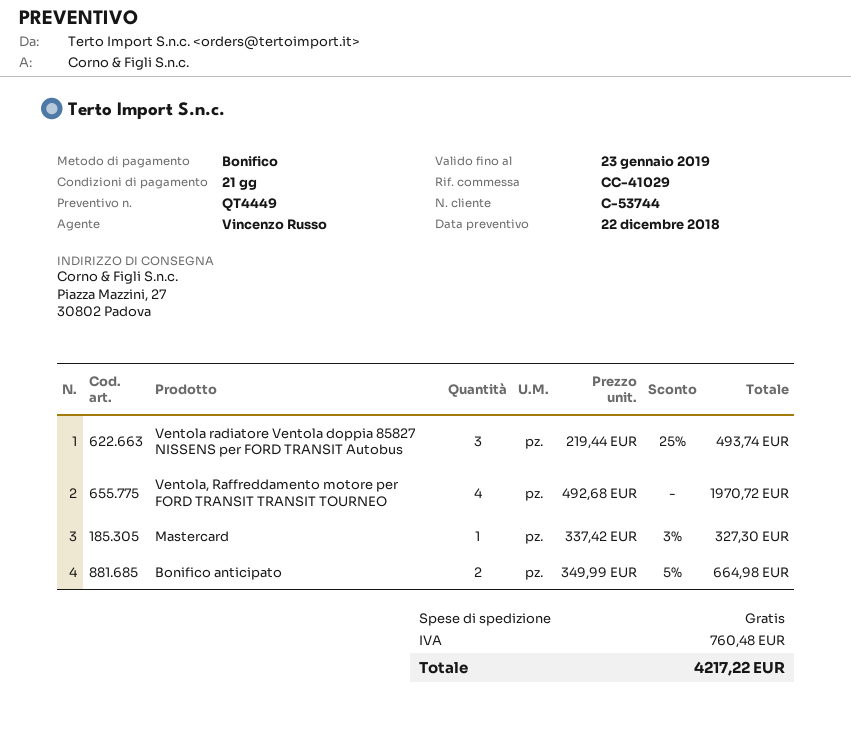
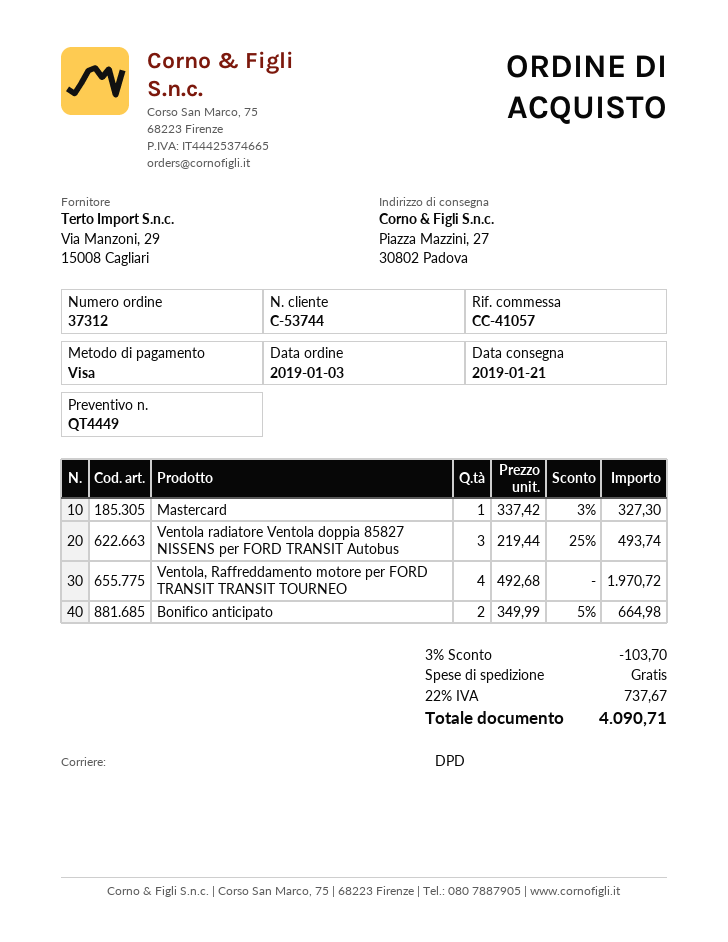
reference: CC-41029 -> CC-41057
payment method: bank transfer -> Visa
discount: none -> 3% = 103.70
tax: 760.48 -> 737.67
total: 4217.22 -> 4090.71

